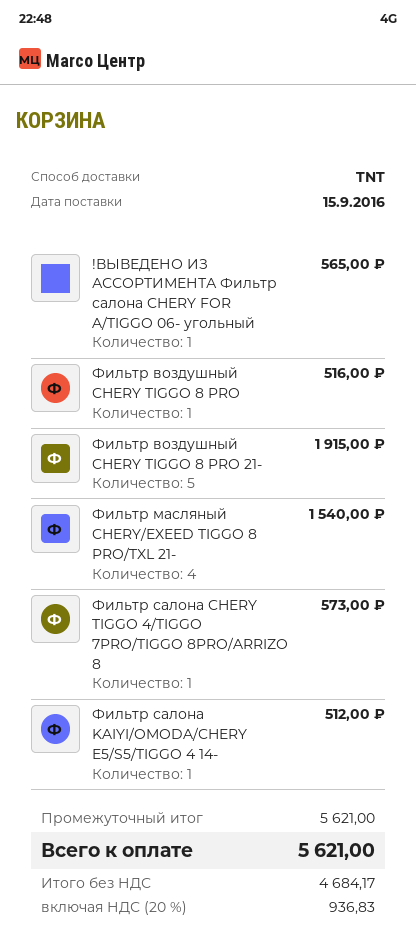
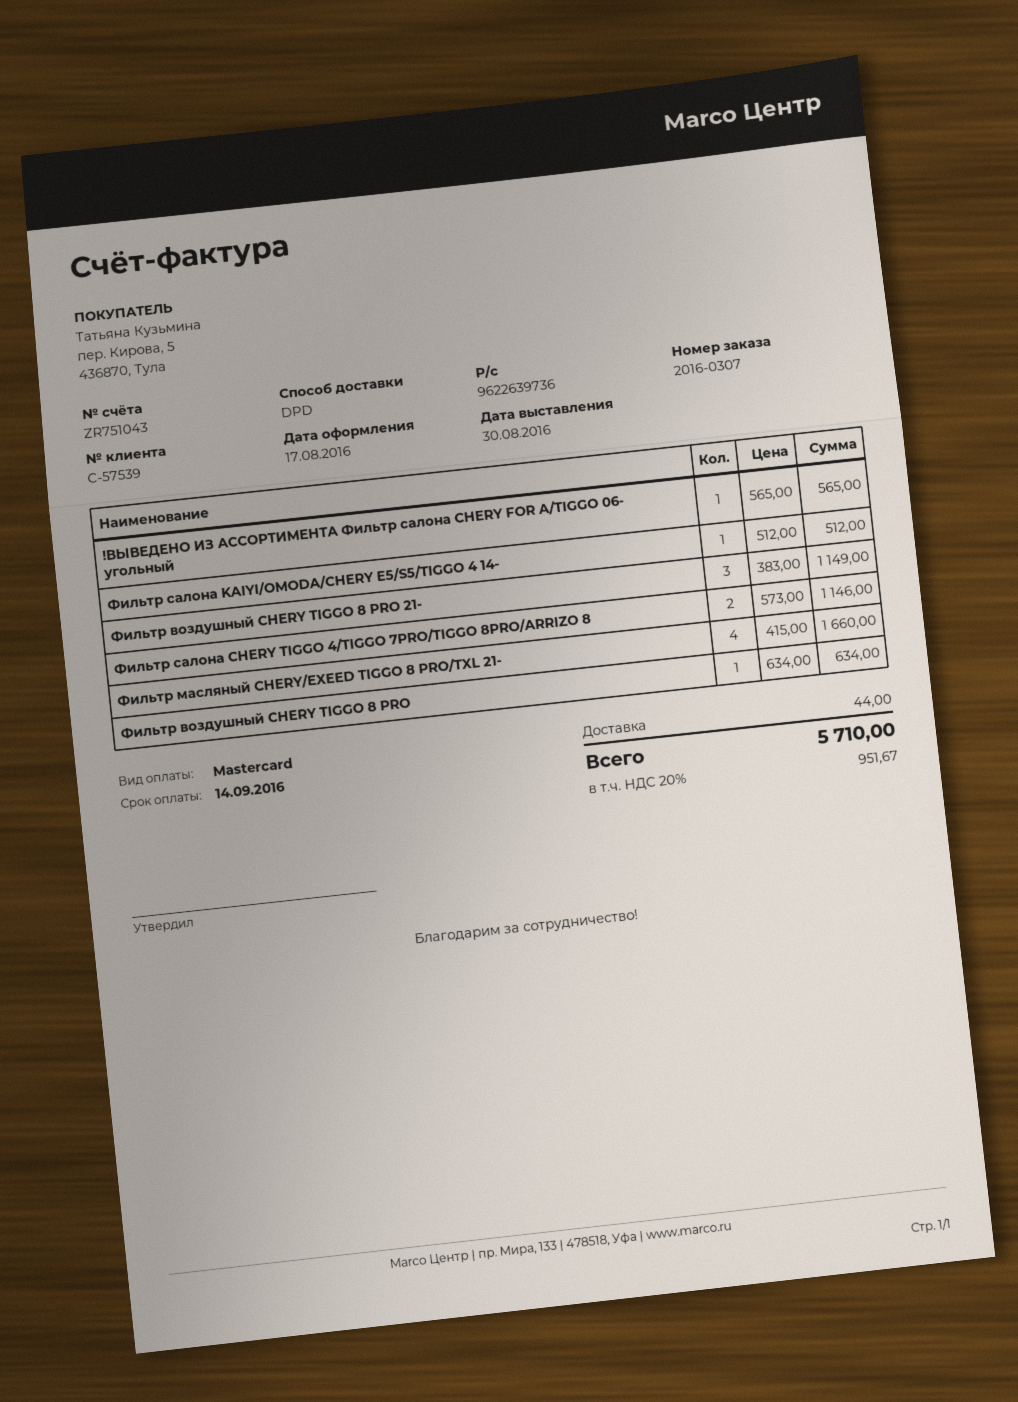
shipping method: TNT -> DPD
Фильтр воздушный CHERY TIGGO 8 PRO: 1 for 516.00 -> 1 for 634.00
Фильтр воздушный CHERY TIGGO 8 PRO 21-: 5 for 1915.00 -> 3 for 1149.00
Фильтр масляный CHERY/EXEED TIGGO 8 PRO/TXL 21-: 4 for 1540.00 -> 4 for 1660.00
Фильтр салона CHERY TIGGO 4/TIGGO 7PRO/TIGGO 8PRO/ARRIZO 8: 1 for 573.00 -> 2 for 1146.00
shipping: none -> 44.00
tax: 20% = 936.83 -> 20% = 951.67
total: 5621.00 -> 5710.00

